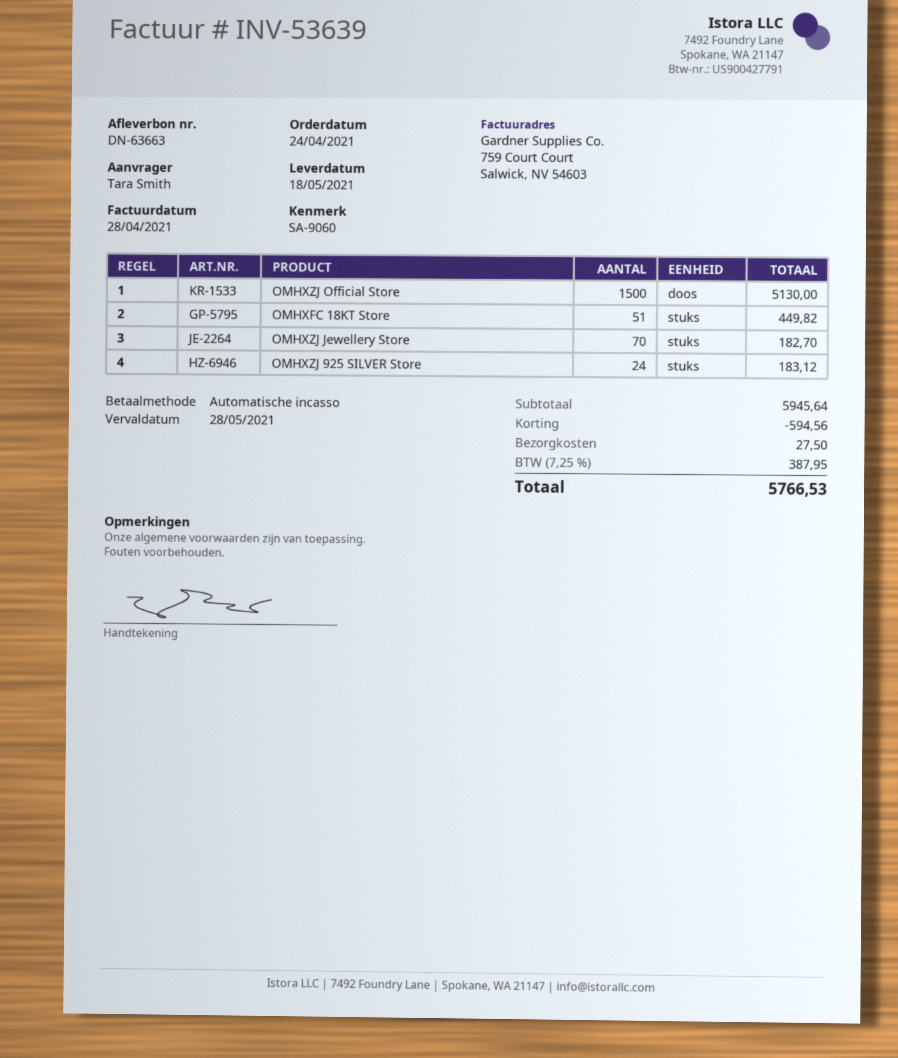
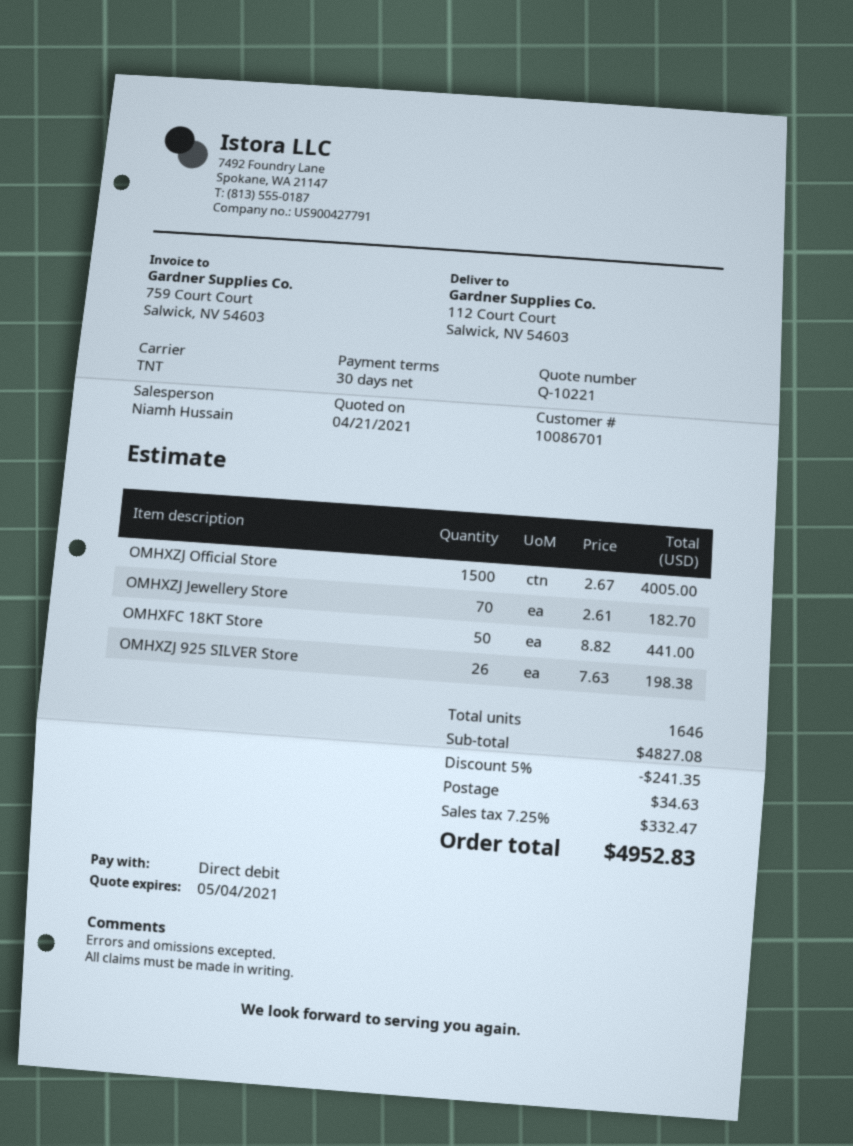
OMHXZJ Official Store: 1500 for 5130.00 -> 1500 for 4005.00
OMHXFC 18KT Store: 51 for 449.82 -> 50 for 441.00
OMHXZJ 925 SILVER Store: 24 for 183.12 -> 26 for 198.38
subtotal: 5945.64 -> 4827.08
discount: 594.56 -> 241.35
shipping: 27.50 -> 34.63
tax: 7.25% = 387.95 -> 7.25% = 332.47
total: 5766.53 -> 4952.83

